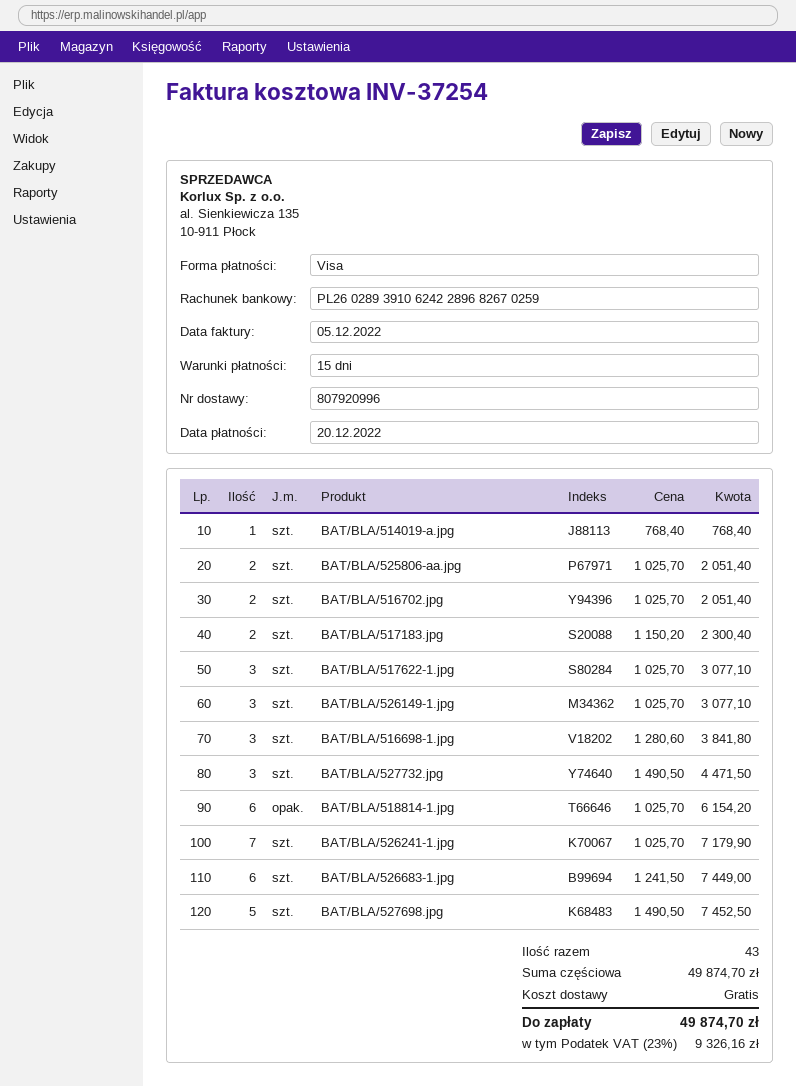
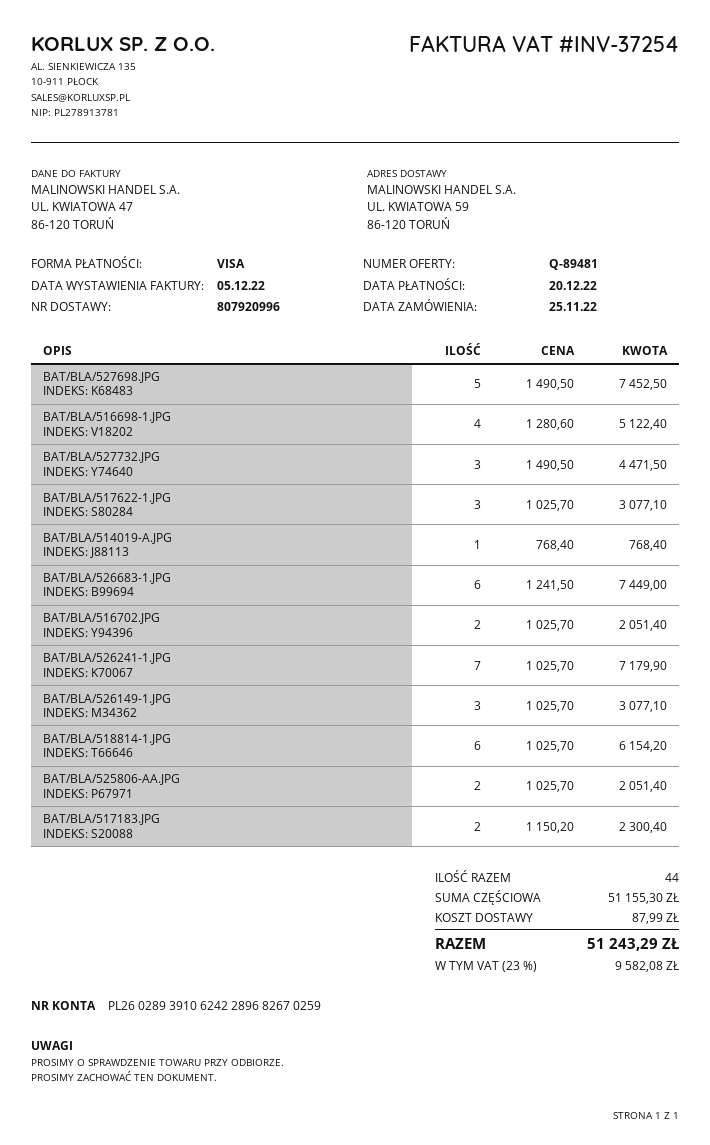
BAT/BLA/516698-1.jpg: 3 x 1280.60 = 3841.80 -> 4 x 1280.60 = 5122.40
total quantity: 43 -> 44
subtotal: 49874.70 -> 51155.30
shipping: 0.00 -> 87.99
tax: 23% = 9326.16 -> 23% = 9582.08
total: 49874.70 -> 51243.29

